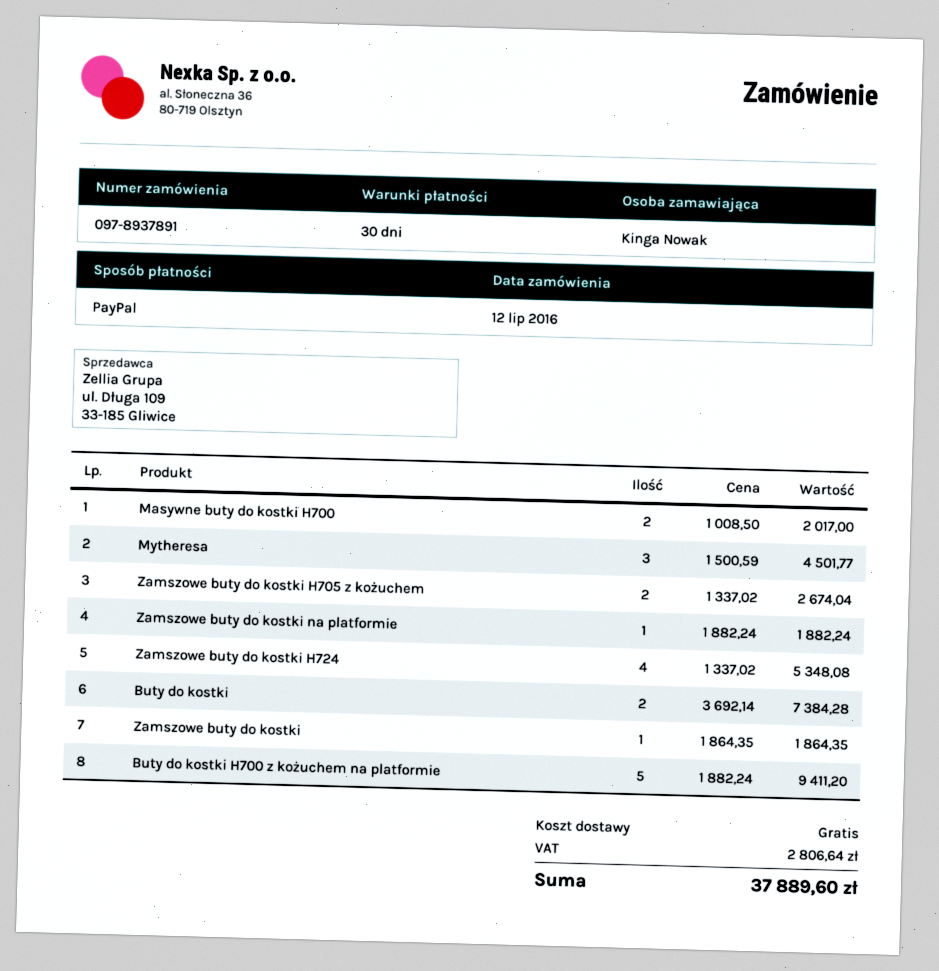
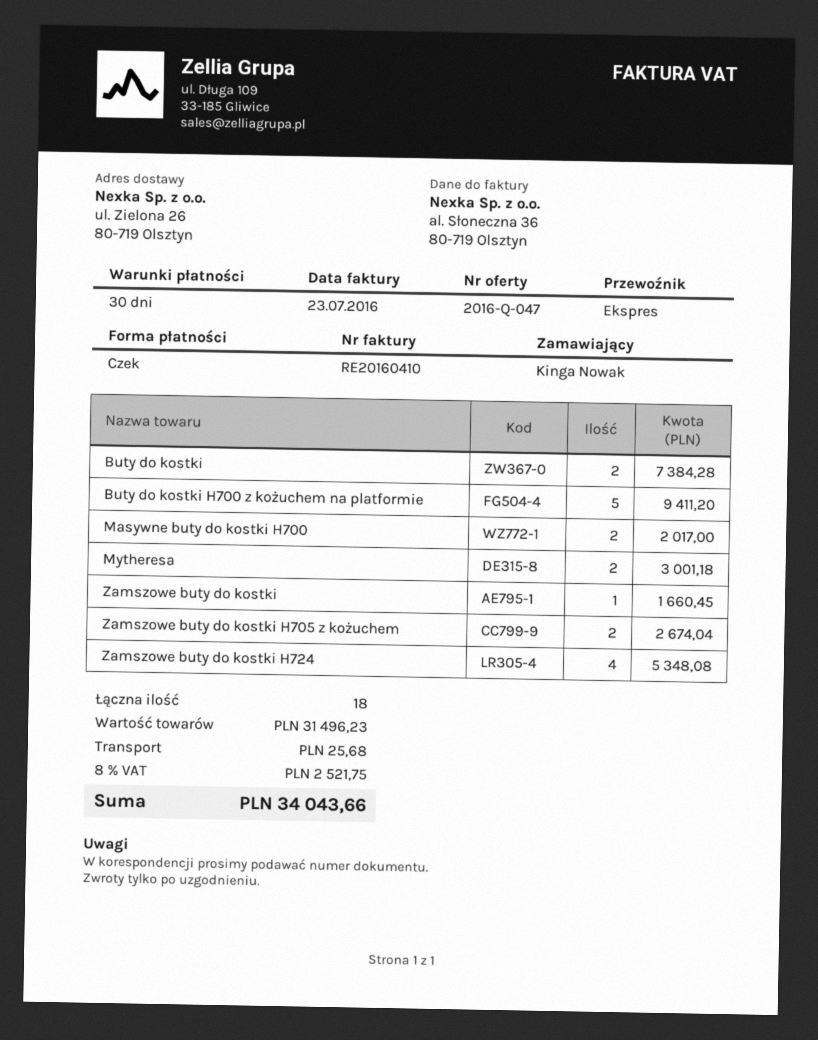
payment method: PayPal -> cheque
Mytheresa: 3 for 4501.77 -> 2 for 3001.18
Zamszowe buty do kostki na platformie: 1 for 1882.24 -> none
Zamszowe buty do kostki: 1 for 1864.35 -> 1 for 1660.45
shipping: 0.00 -> 25.68
tax: 2806.64 -> 2521.75
total: 37889.60 -> 34043.66

